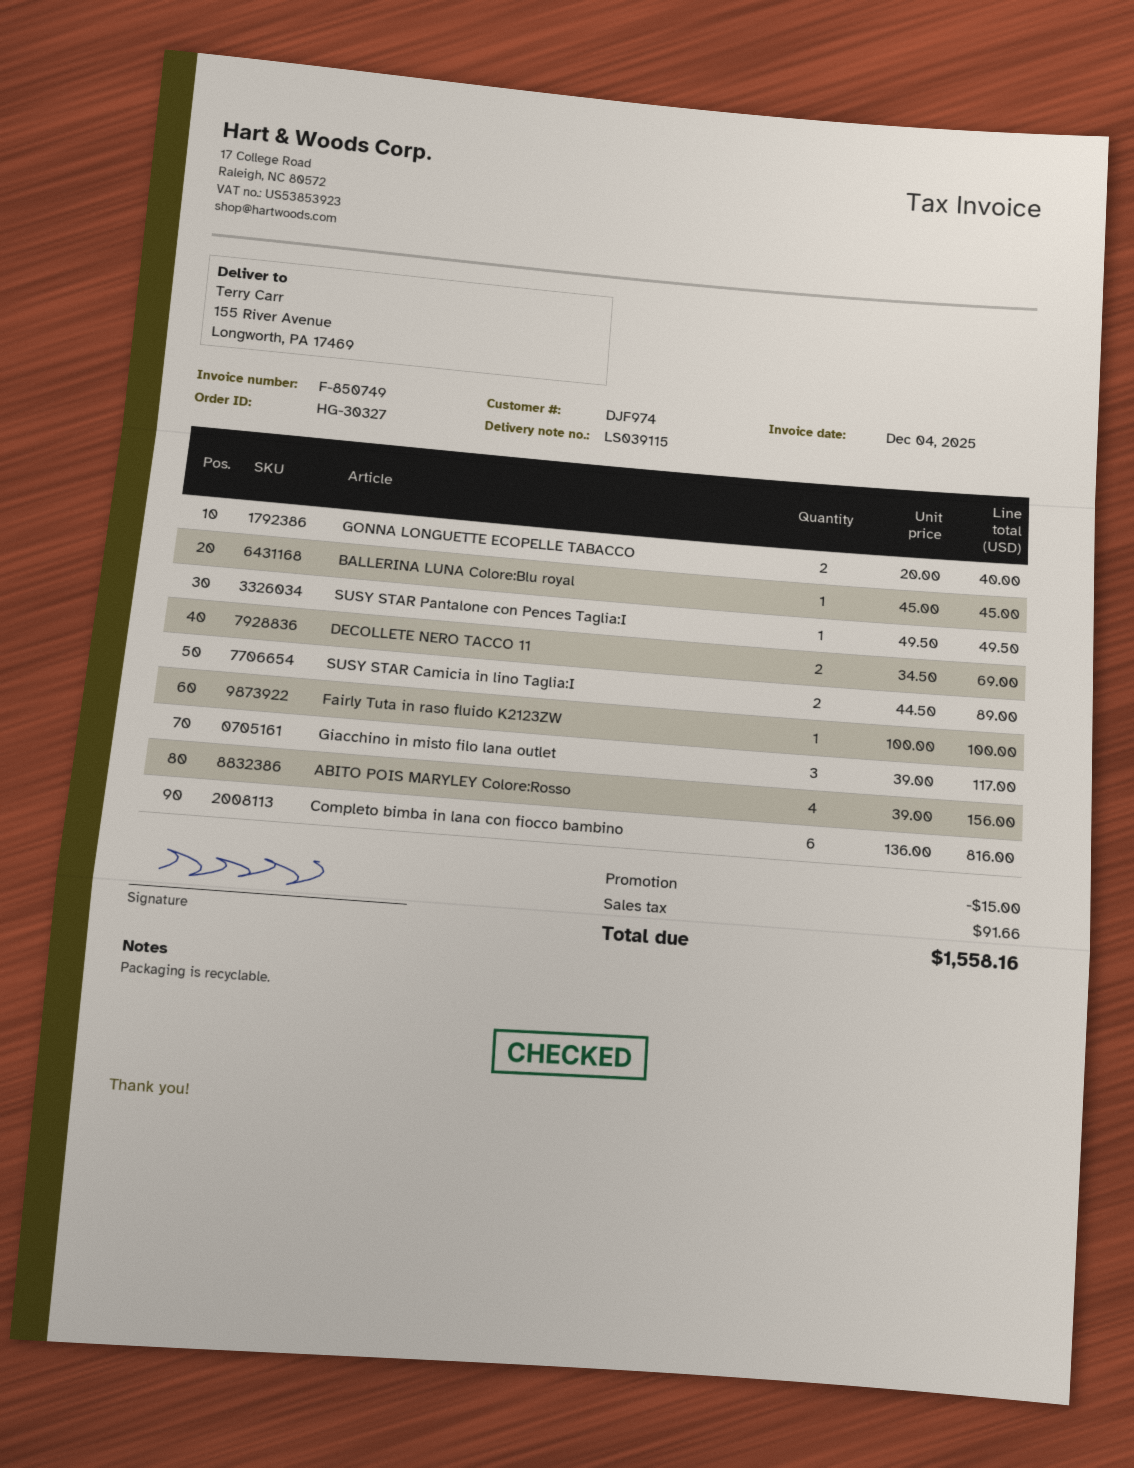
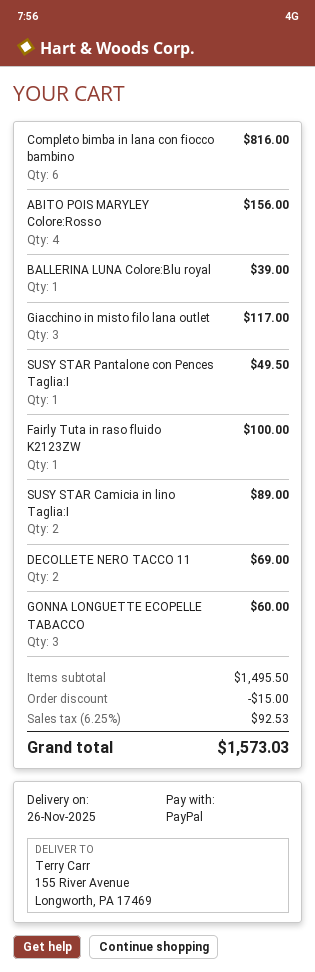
GONNA LONGUETTE ECOPELLE TABACCO: 2 for 40.00 -> 3 for 60.00
BALLERINA LUNA Colore:Blu royal: 1 for 45.00 -> 1 for 39.00
tax: 91.66 -> 92.53
total: 1558.16 -> 1573.03

